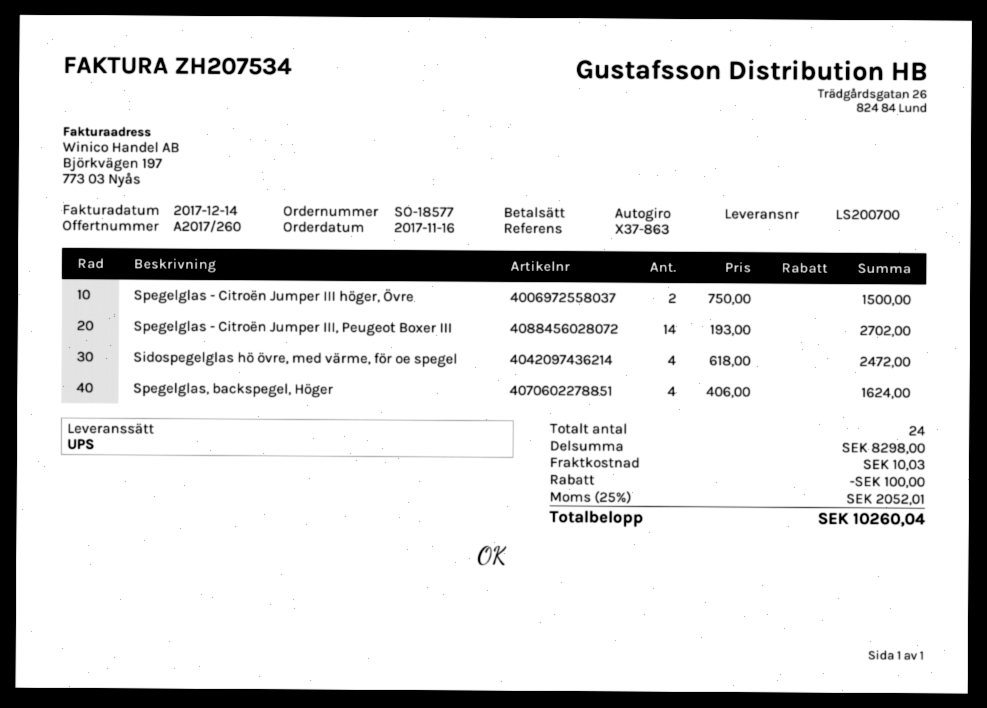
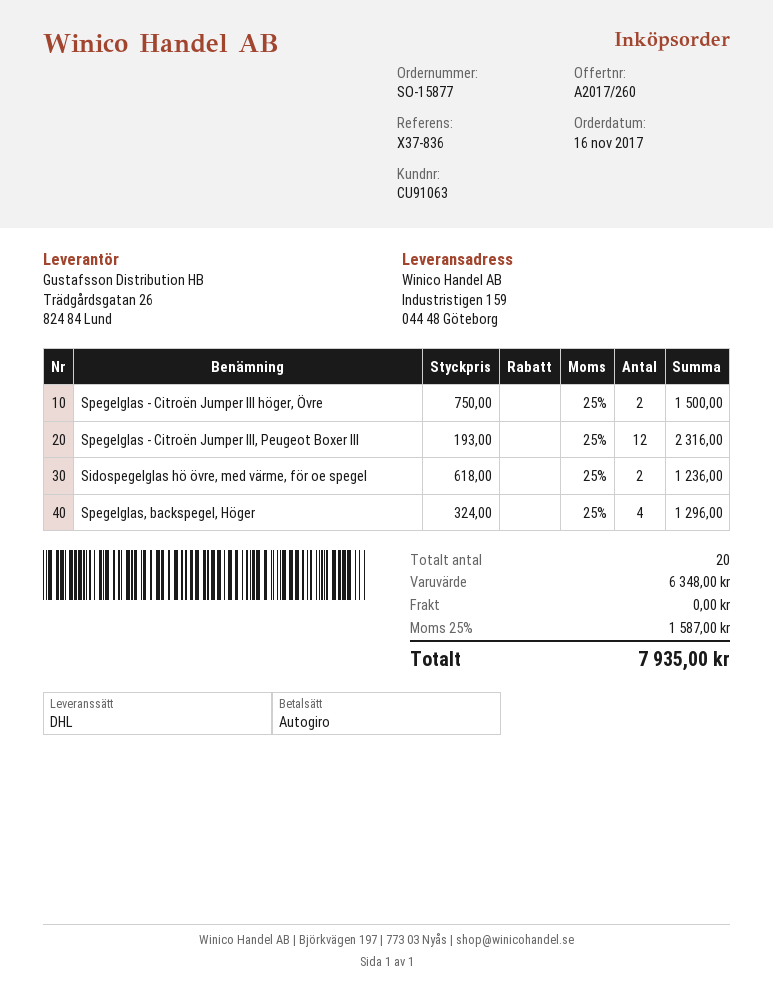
order number: SO-18577 -> SO-15877
reference: X37-863 -> X37-836
shipping method: UPS -> DHL
Spegelglas - Citroën Jumper III, Peugeot Boxer III: 14 x 193.00 = 2702.00 -> 12 x 193.00 = 2316.00
Sidospegelglas hö övre, med värme, för oe spegel: 4 x 618.00 = 2472.00 -> 2 x 618.00 = 1236.00
Spegelglas, backspegel, Höger: 4 x 406.00 = 1624.00 -> 4 x 324.00 = 1296.00
total quantity: 24 -> 20
subtotal: 8298.00 -> 6348.00
discount: 100.00 -> none
shipping: 10.03 -> 0.00
tax: 25% = 2052.01 -> 25% = 1587.00
total: 10260.04 -> 7935.00

